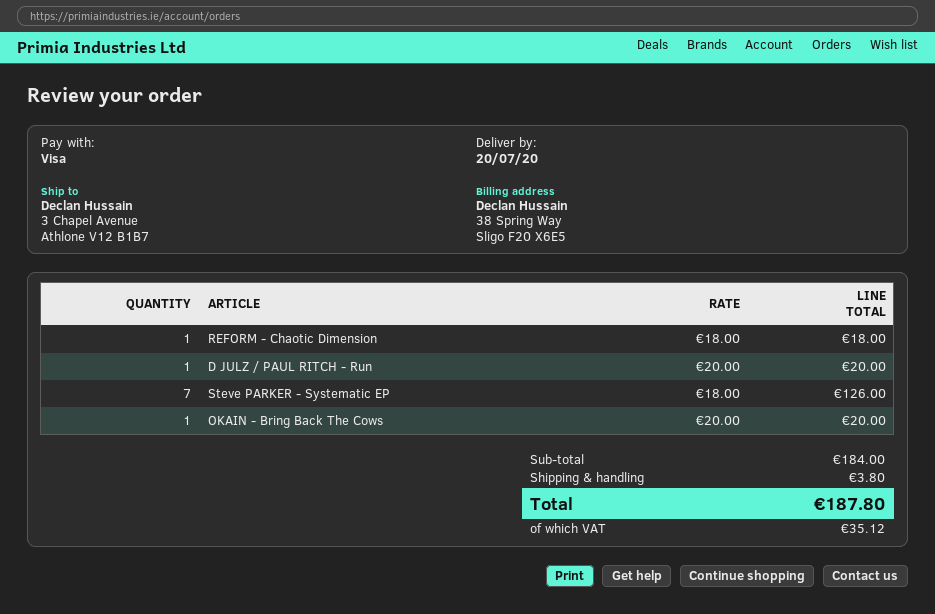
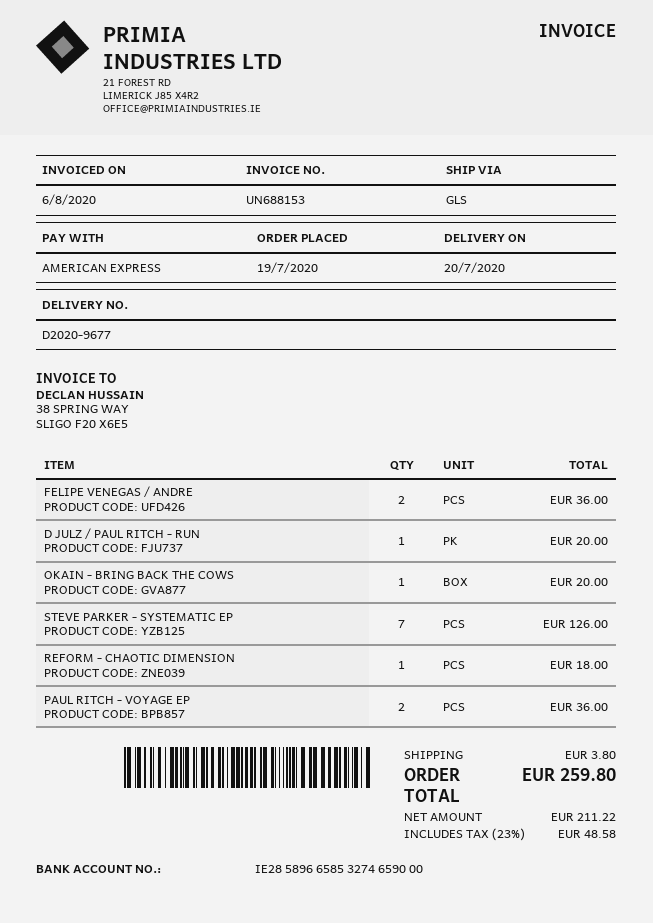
payment method: Visa -> American Express
FELIPE VENEGAS / ANDRE: none -> 2 for 36.00
PAUL RITCH - VOYAGE EP: none -> 2 for 36.00
tax: 35.12 -> 48.58
total: 187.80 -> 259.80

